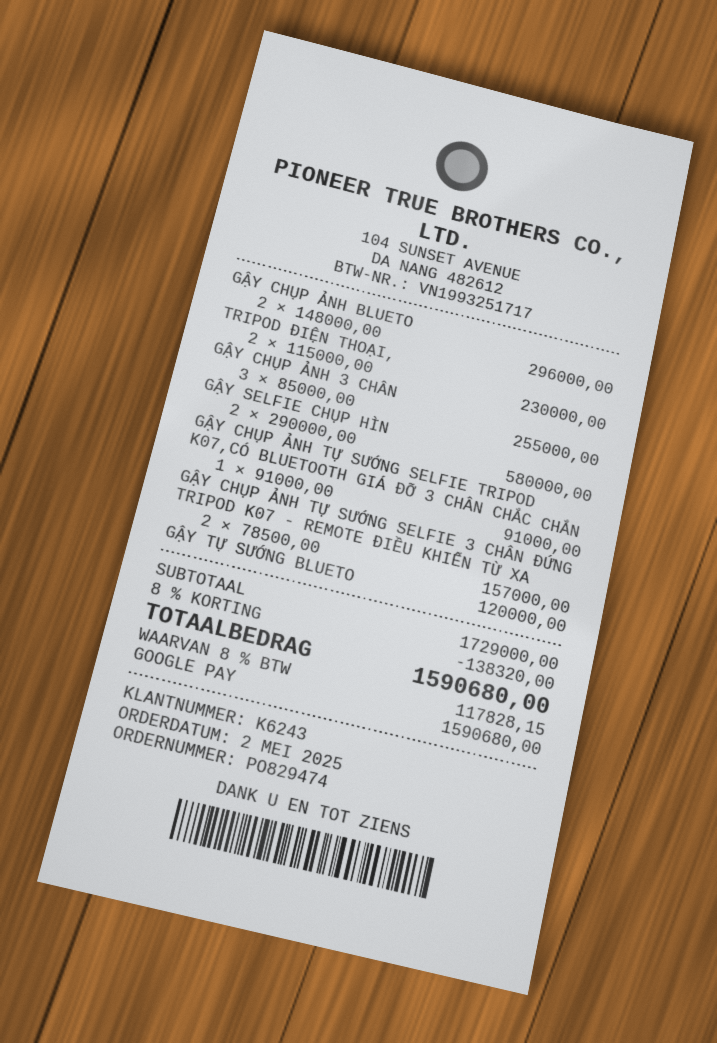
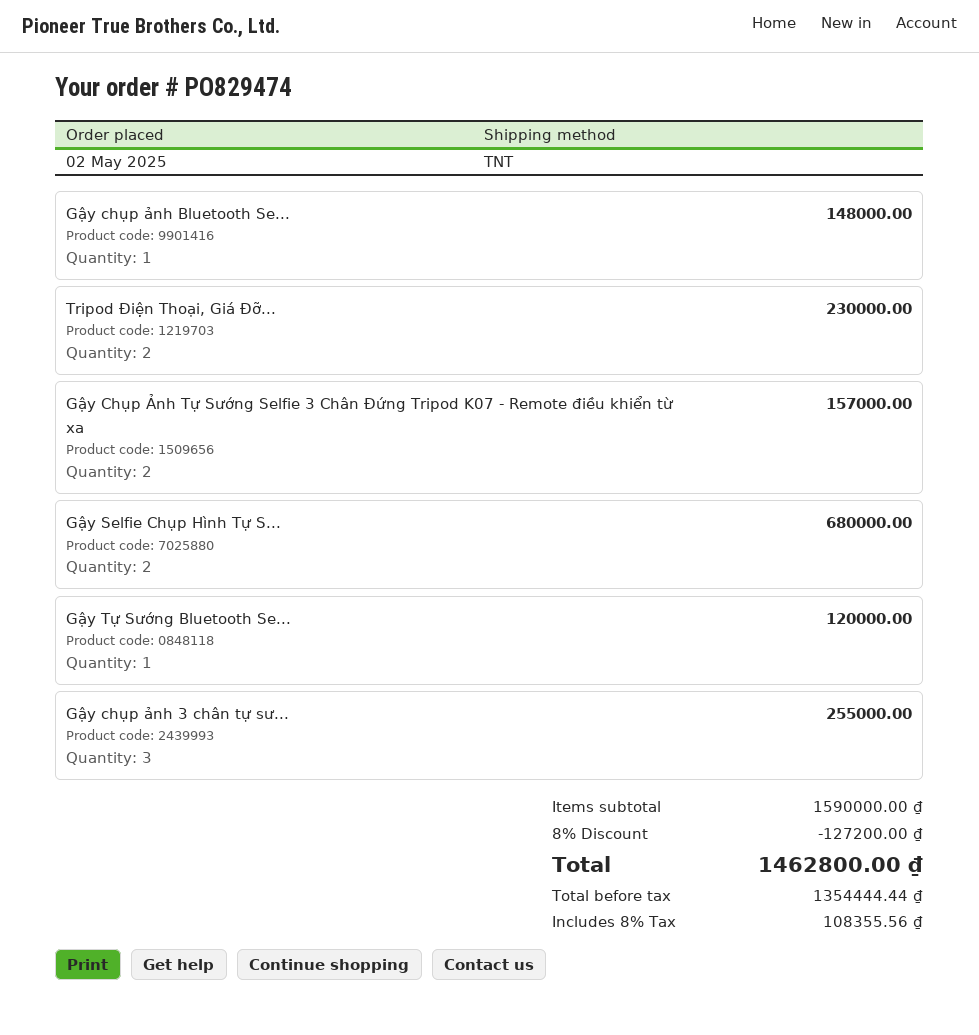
GẬY CHỤP ẢNH BLUETO: 2 for 296000.00 -> 1 for 148000.00
GẬY SELFIE CHỤP HÌN: 2 for 580000.00 -> 2 for 680000.00
GẬY CHỤP ẢNH TỰ SƯỚNG SELFIE TRIPOD K07,CÓ BLUETOOTH GIÁ ĐỠ 3 CHÂN CHẮC CHẮN: 1 for 91000.00 -> none
subtotal: 1729000.00 -> 1590000.00
discount: 8% = 138320.00 -> 8% = 127200.00
tax: 8% = 117828.15 -> 8% = 108355.56
total: 1590680.00 -> 1462800.00

